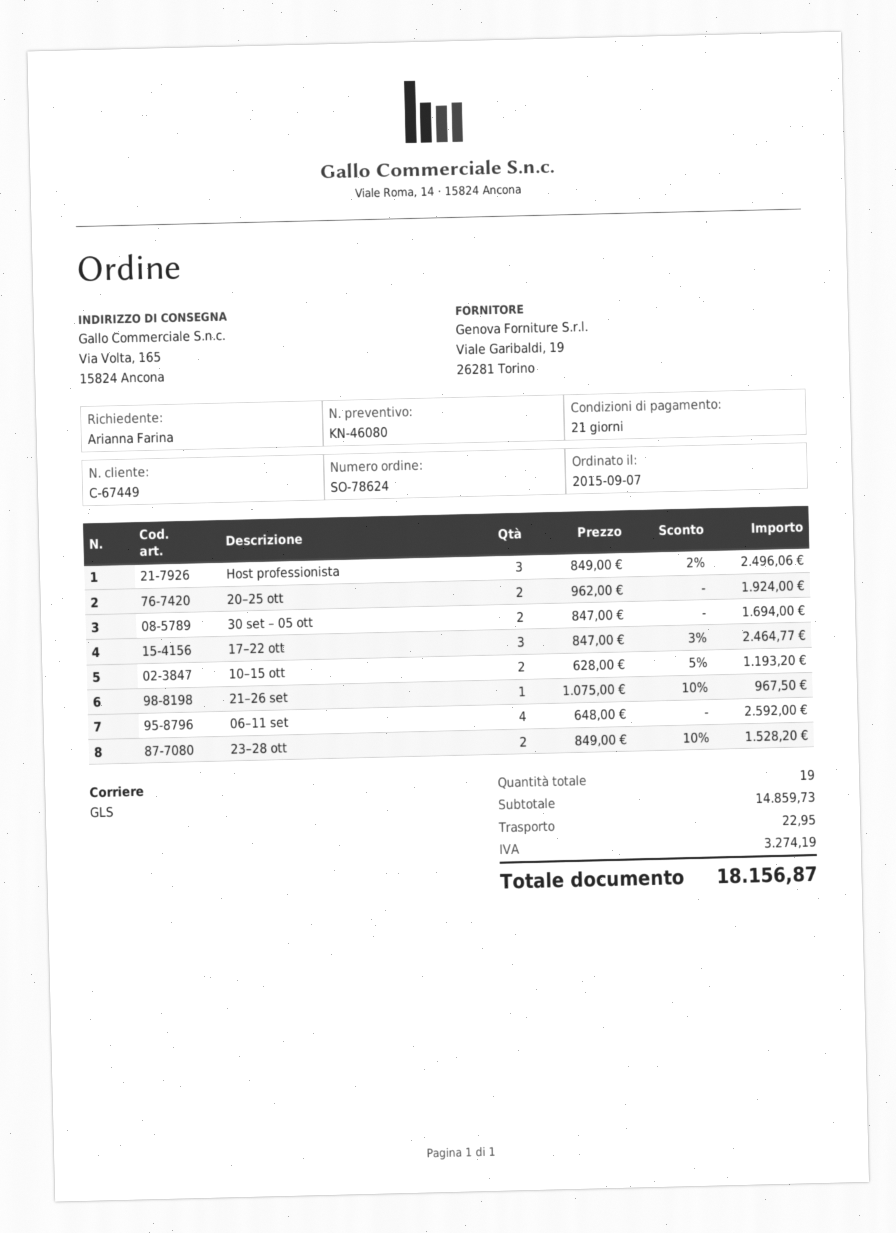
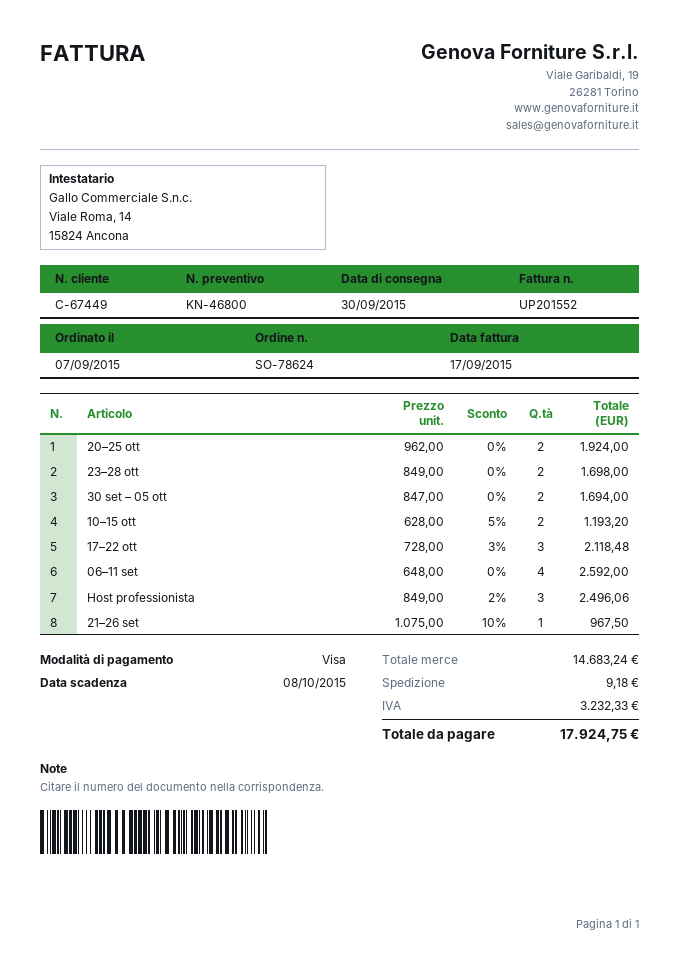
quote number: KN-46080 -> KN-46800
17–22 ott: 3 x 847.00 - 3% = 2464.77 -> 3 x 728.00 - 3% = 2118.48
23–28 ott: 2 x 849.00 - 10% = 1528.20 -> 2 x 849.00 = 1698.00
subtotal: 14859.73 -> 14683.24
shipping: 22.95 -> 9.18
tax: 3274.19 -> 3232.33
total: 18156.87 -> 17924.75

